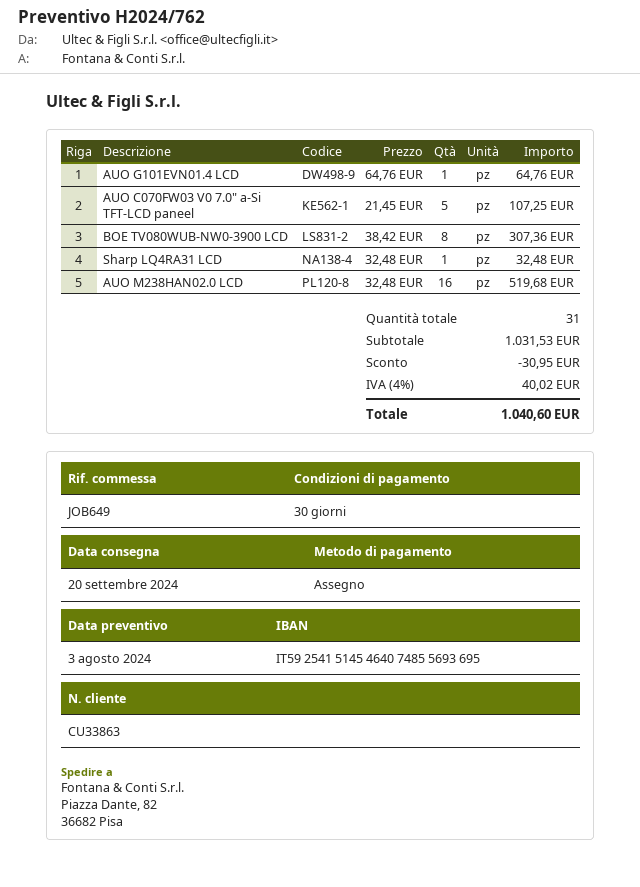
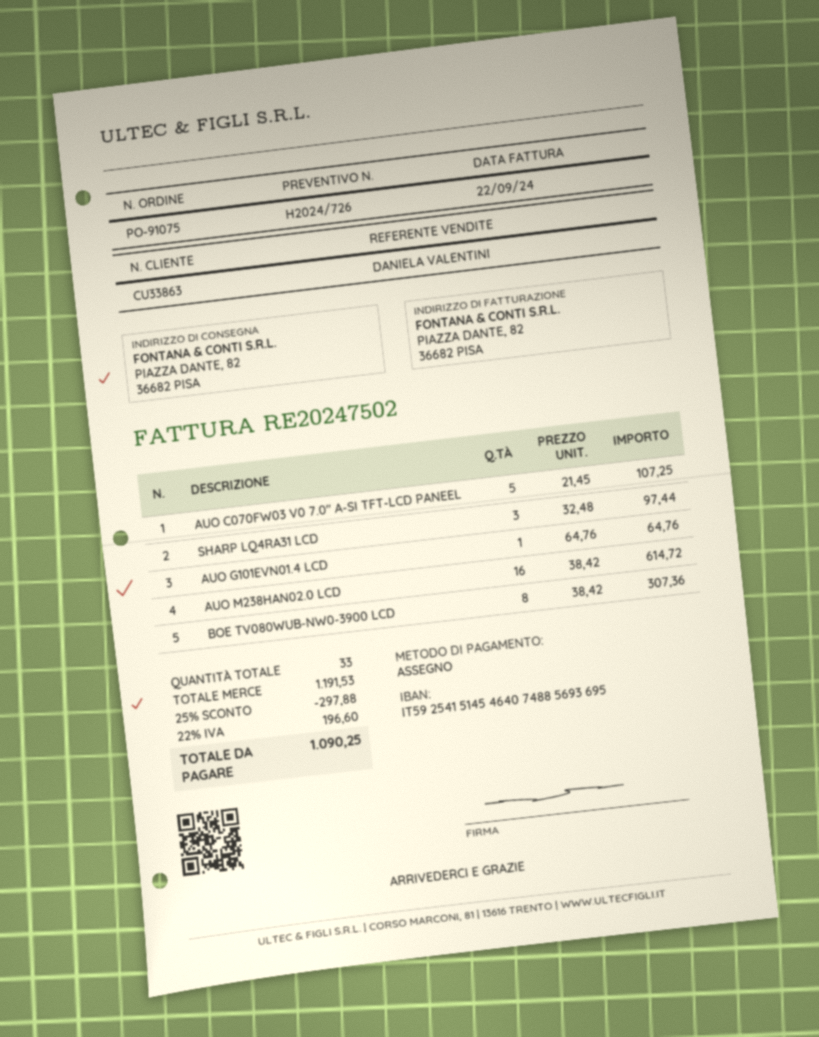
quote number: H2024/762 -> H2024/726
bank account: IT5925415145464074855693695 -> IT5925415145464074885693695
Sharp LQ4RA31 LCD: 1 x 32.48 = 32.48 -> 3 x 32.48 = 97.44
AUO M238HAN02.0 LCD: 16 x 32.48 = 519.68 -> 16 x 38.42 = 614.72
total quantity: 31 -> 33
subtotal: 1031.53 -> 1191.53
discount: 30.95 -> 297.88
tax: 4% = 40.02 -> 22% = 196.60
total: 1040.60 -> 1090.25

